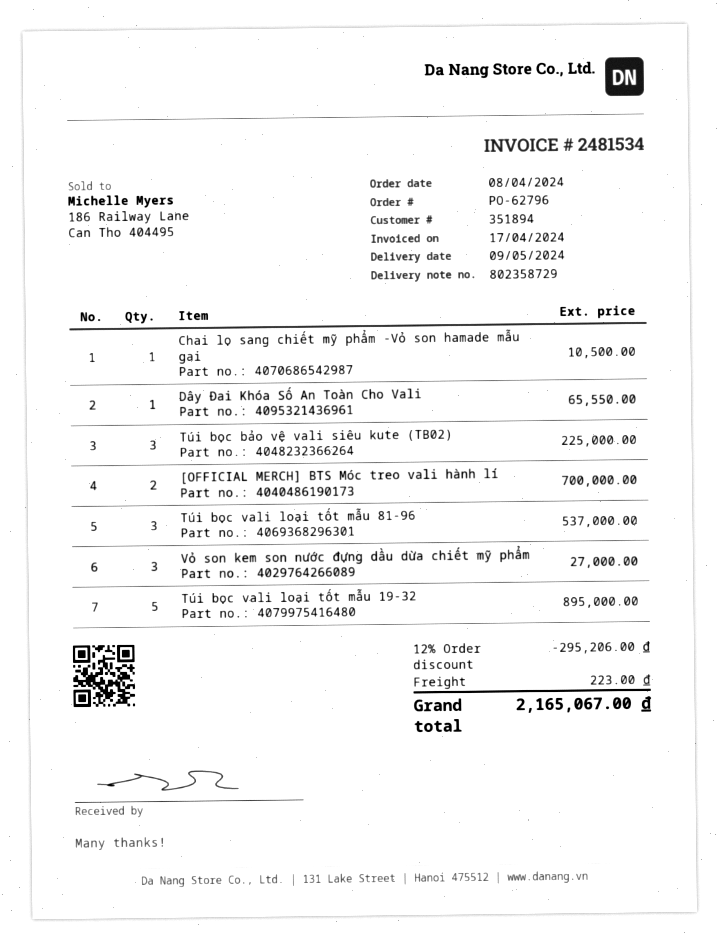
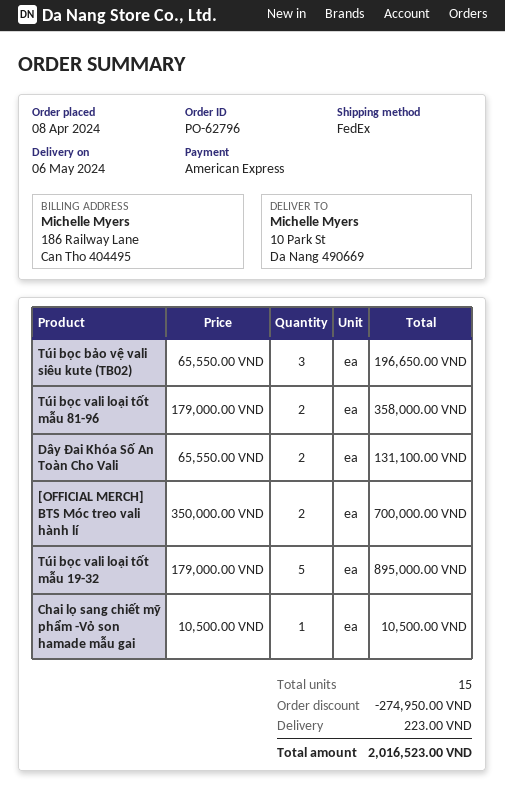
delivery date: 2024-05-09 -> 2024-05-06
Dây Đai Khóa Số An Toàn Cho Vali: 1 for 65550.00 -> 2 for 131100.00
Túi bọc bảo vệ vali siêu kute (TB02): 3 for 225000.00 -> 3 for 196650.00
Túi bọc vali loại tốt mẫu 81-96: 3 for 537000.00 -> 2 for 358000.00
Vỏ son kem son nước đựng dầu dừa chiết mỹ phẩm: 3 for 27000.00 -> none
discount: 295206.00 -> 274950.00
total: 2165067.00 -> 2016523.00

